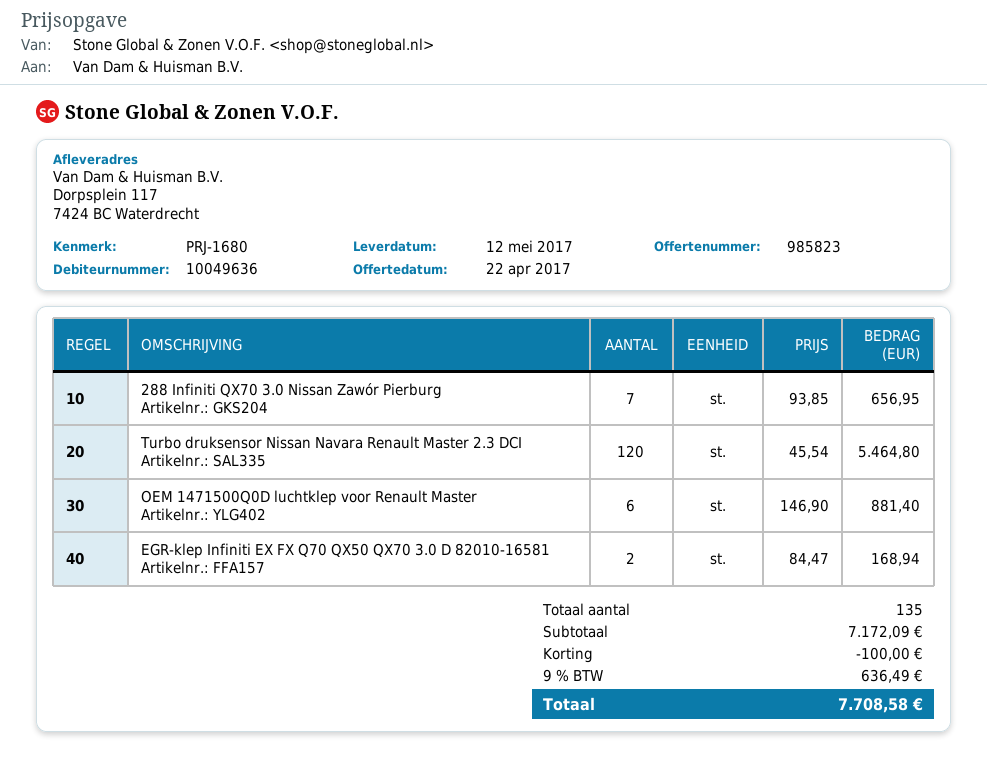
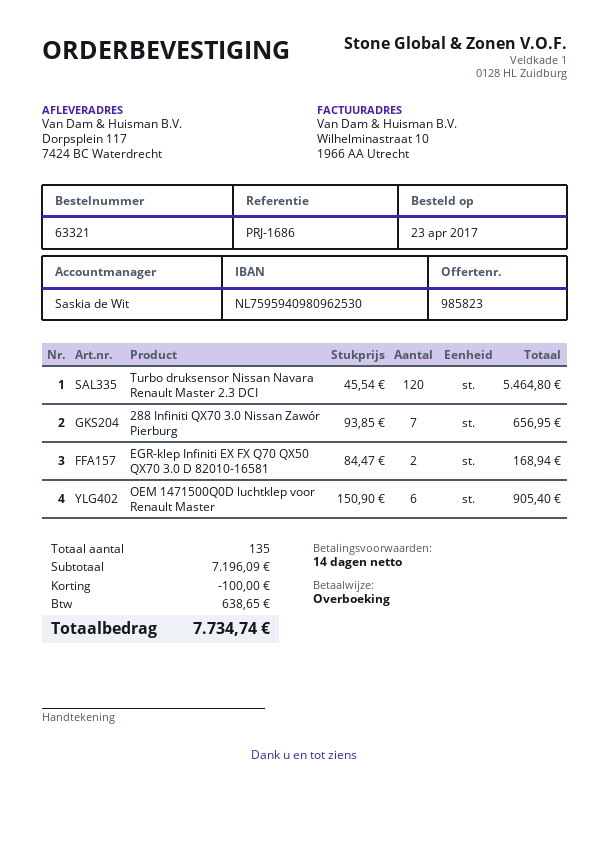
reference: PRJ-1680 -> PRJ-1686
OEM 1471500Q0D luchtklep voor Renault Master: 6 x 146.90 = 881.40 -> 6 x 150.90 = 905.40
subtotal: 7172.09 -> 7196.09
tax: 636.49 -> 638.65
total: 7708.58 -> 7734.74

